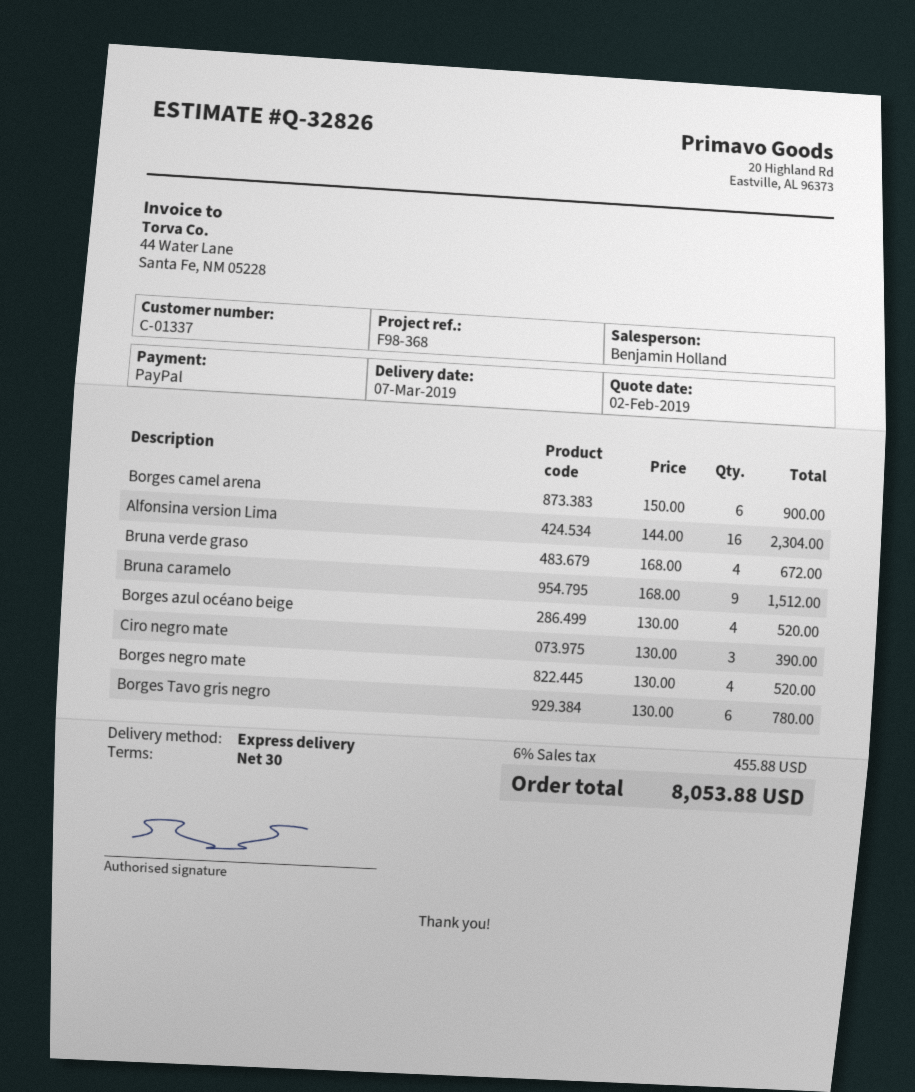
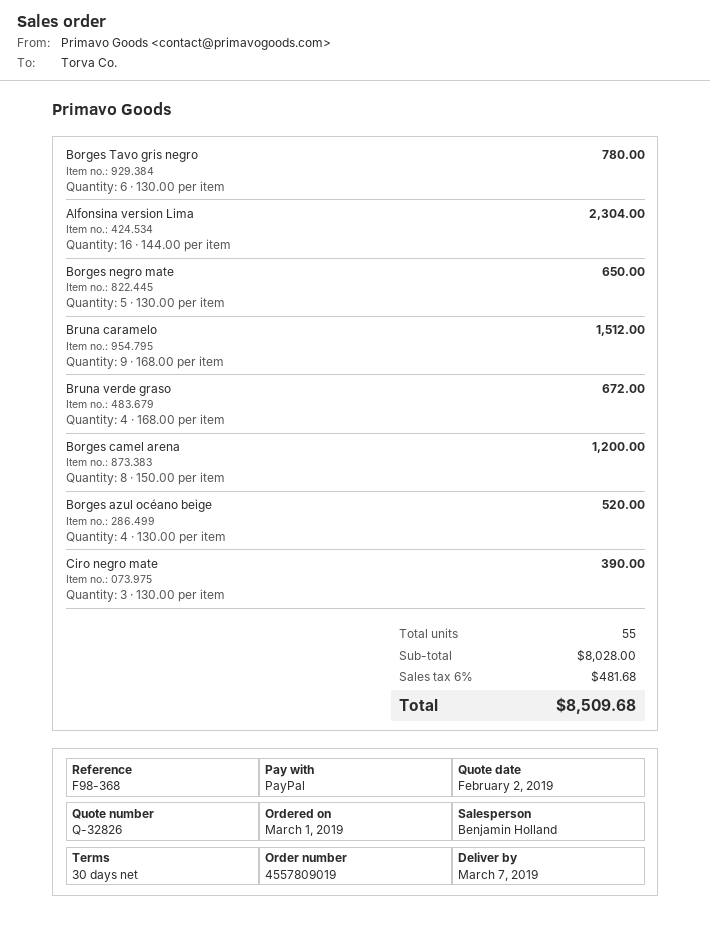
Borges camel arena: 6 x 150.00 = 900.00 -> 8 x 150.00 = 1200.00
Borges negro mate: 4 x 130.00 = 520.00 -> 5 x 130.00 = 650.00
tax: 6% = 455.88 -> 6% = 481.68
total: 8053.88 -> 8509.68

